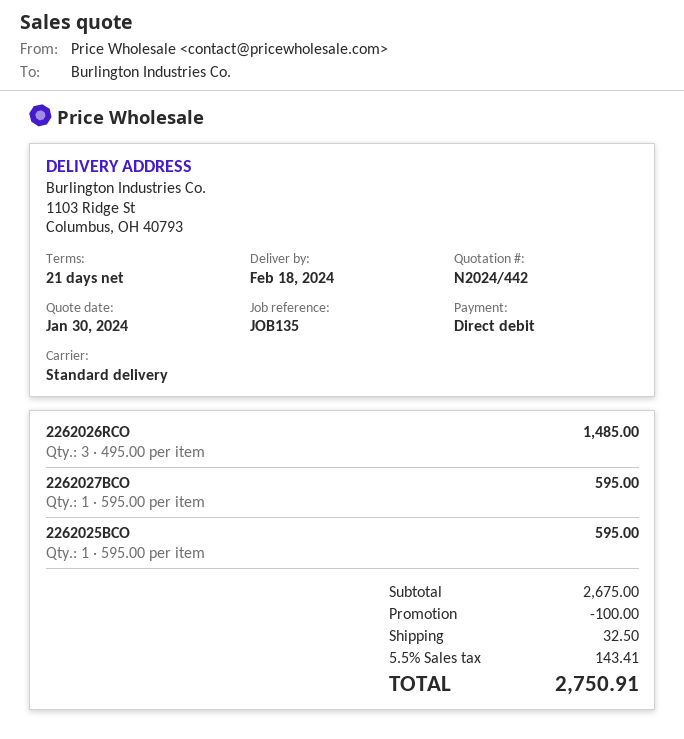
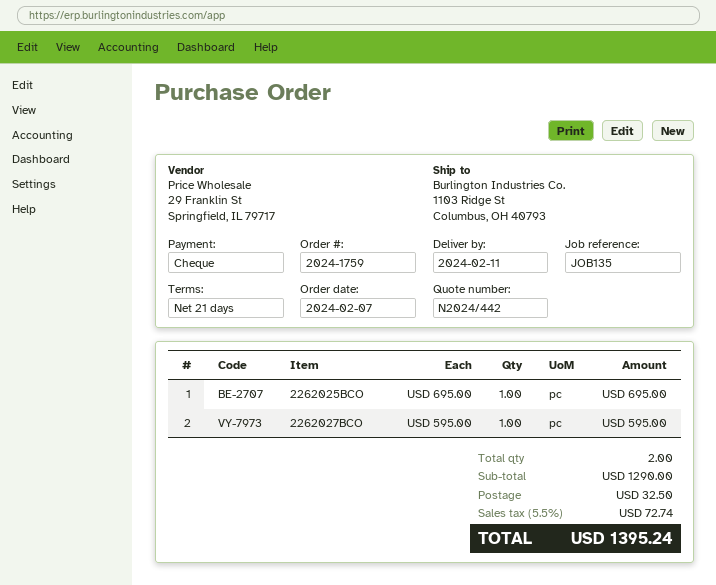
delivery date: 2024-02-18 -> 2024-02-11
payment method: direct debit -> cheque
2262026RCO: 3 x 495.00 = 1485.00 -> none
2262025BCO: 1 x 595.00 = 595.00 -> 1 x 695.00 = 695.00
subtotal: 2675.00 -> 1290.00
discount: 100.00 -> none
tax: 5.5% = 143.41 -> 5.5% = 72.74
total: 2750.91 -> 1395.24

